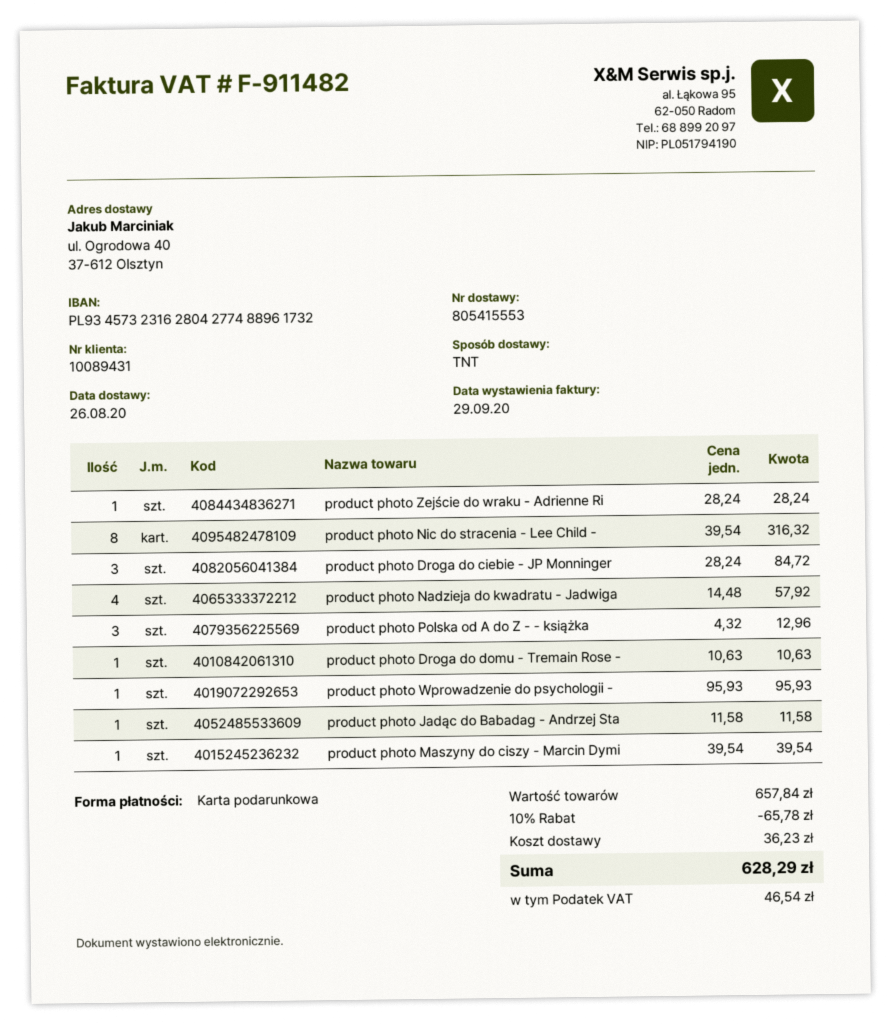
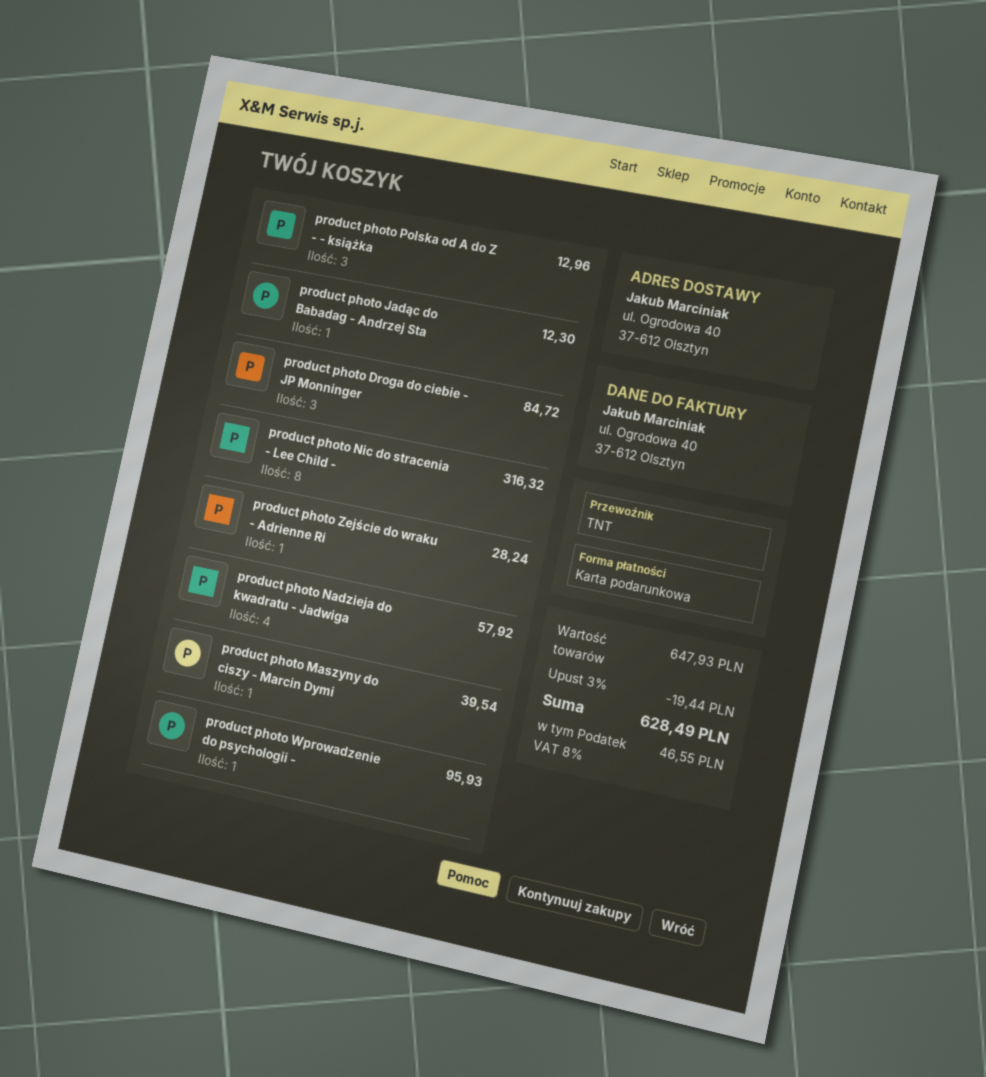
product photo Droga do domu - Tremain Rose -: 1 for 10.63 -> none
product photo Jadąc do Babadag - Andrzej Sta: 1 for 11.58 -> 1 for 12.30
subtotal: 657.84 -> 647.93
discount: 10% = 65.78 -> 3% = 19.44
shipping: 36.23 -> none
tax: 46.54 -> 46.55
total: 628.29 -> 628.49

